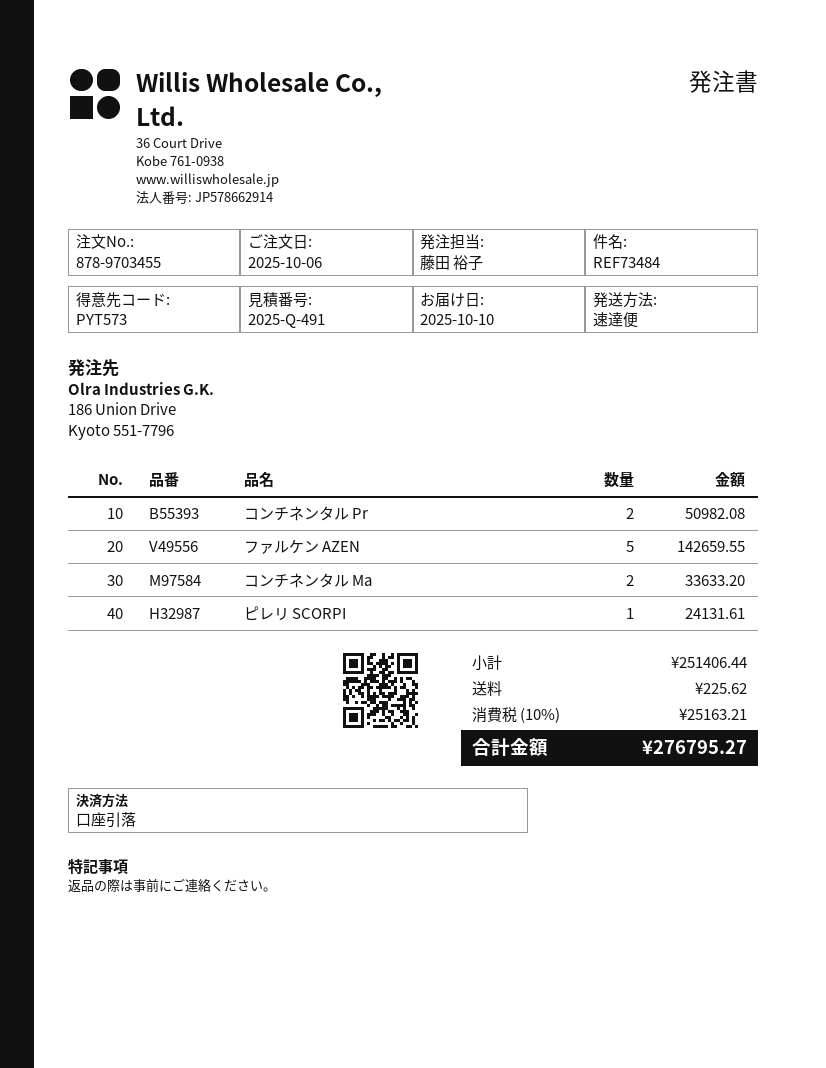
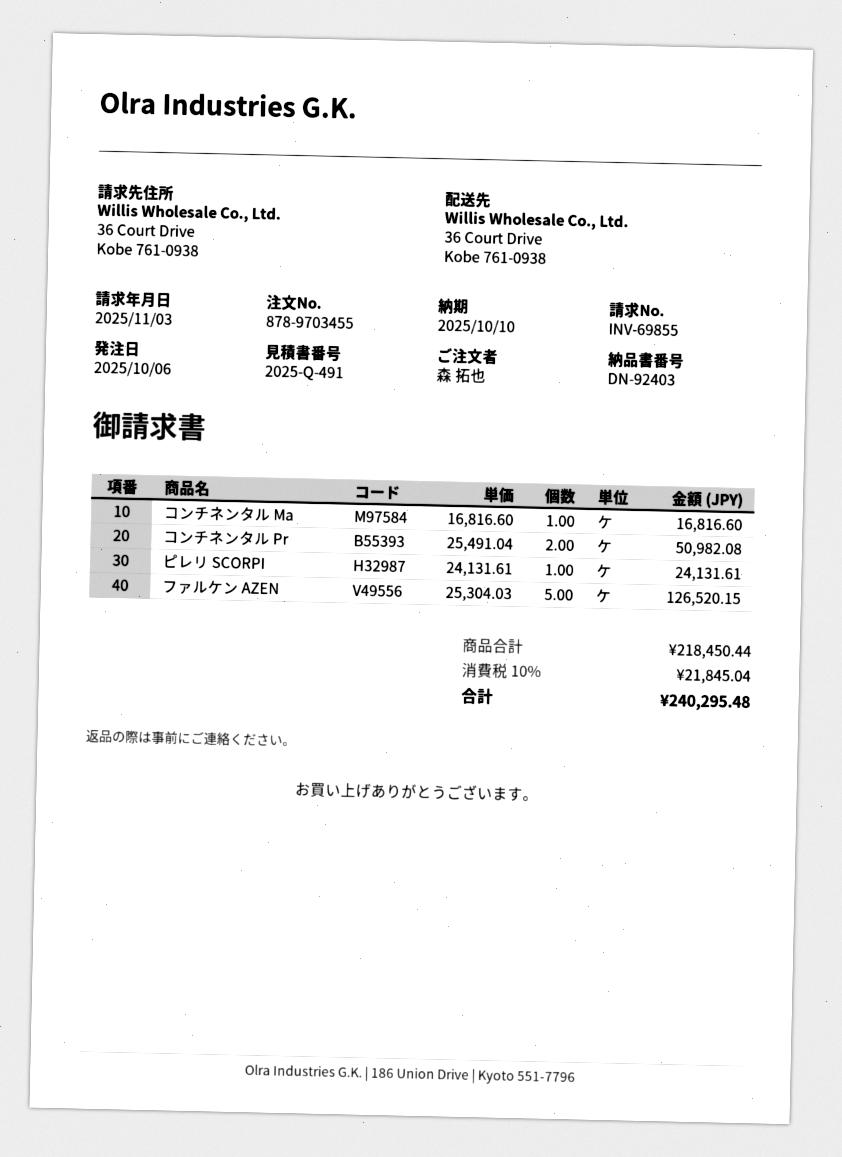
ordered by: 藤田 裕子 -> 森 拓也
ファルケン AZEN: 5 for 142659.55 -> 5 for 126520.15
コンチネンタル Ma: 2 for 33633.20 -> 1 for 16816.60
subtotal: 251406.44 -> 218450.44
shipping: 225.62 -> none
tax: 10% = 25163.21 -> 10% = 21845.04
total: 276795.27 -> 240295.48

